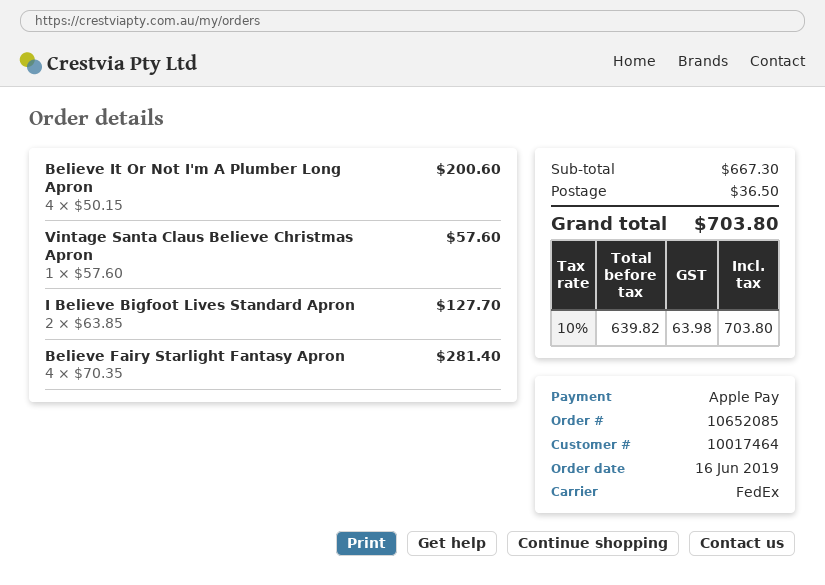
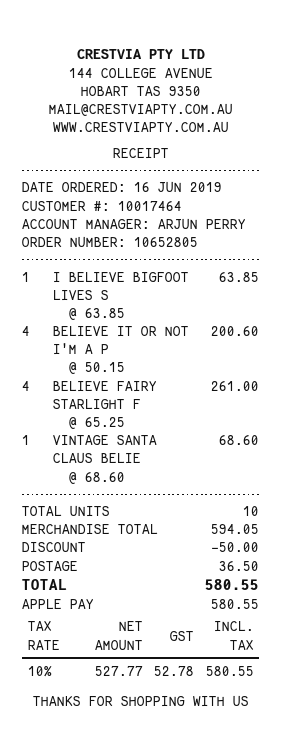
order number: 10652085 -> 10652805
Vintage Santa Claus Believe Christmas Apron: 1 x 57.60 = 57.60 -> 1 x 68.60 = 68.60
I Believe Bigfoot Lives Standard Apron: 2 x 63.85 = 127.70 -> 1 x 63.85 = 63.85
Believe Fairy Starlight Fantasy Apron: 4 x 70.35 = 281.40 -> 4 x 65.25 = 261.00
subtotal: 667.30 -> 594.05
discount: none -> 50.00
net: 639.82 -> 527.77
tax: 10% = 63.98 -> 10% = 52.78
total: 703.80 -> 580.55

